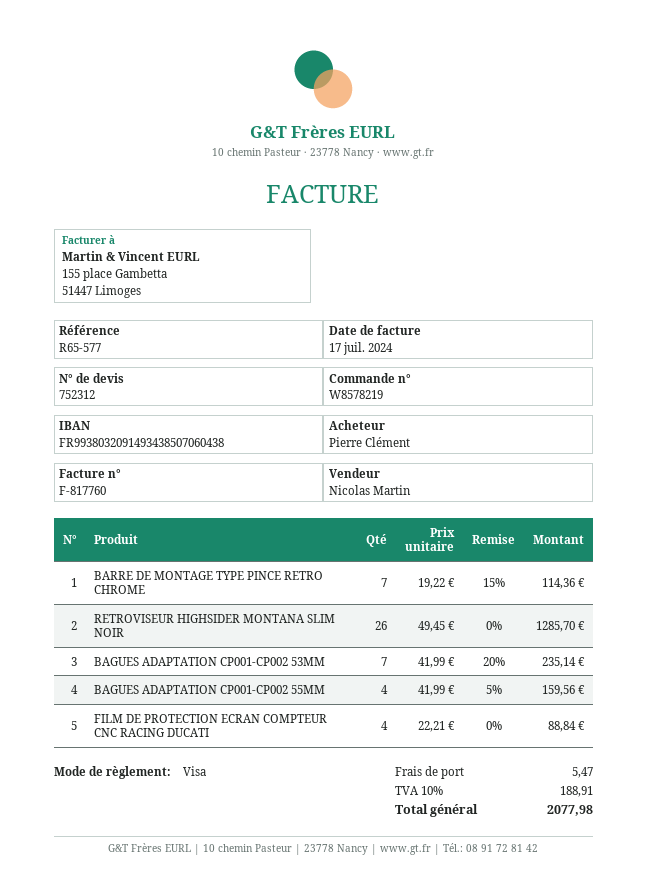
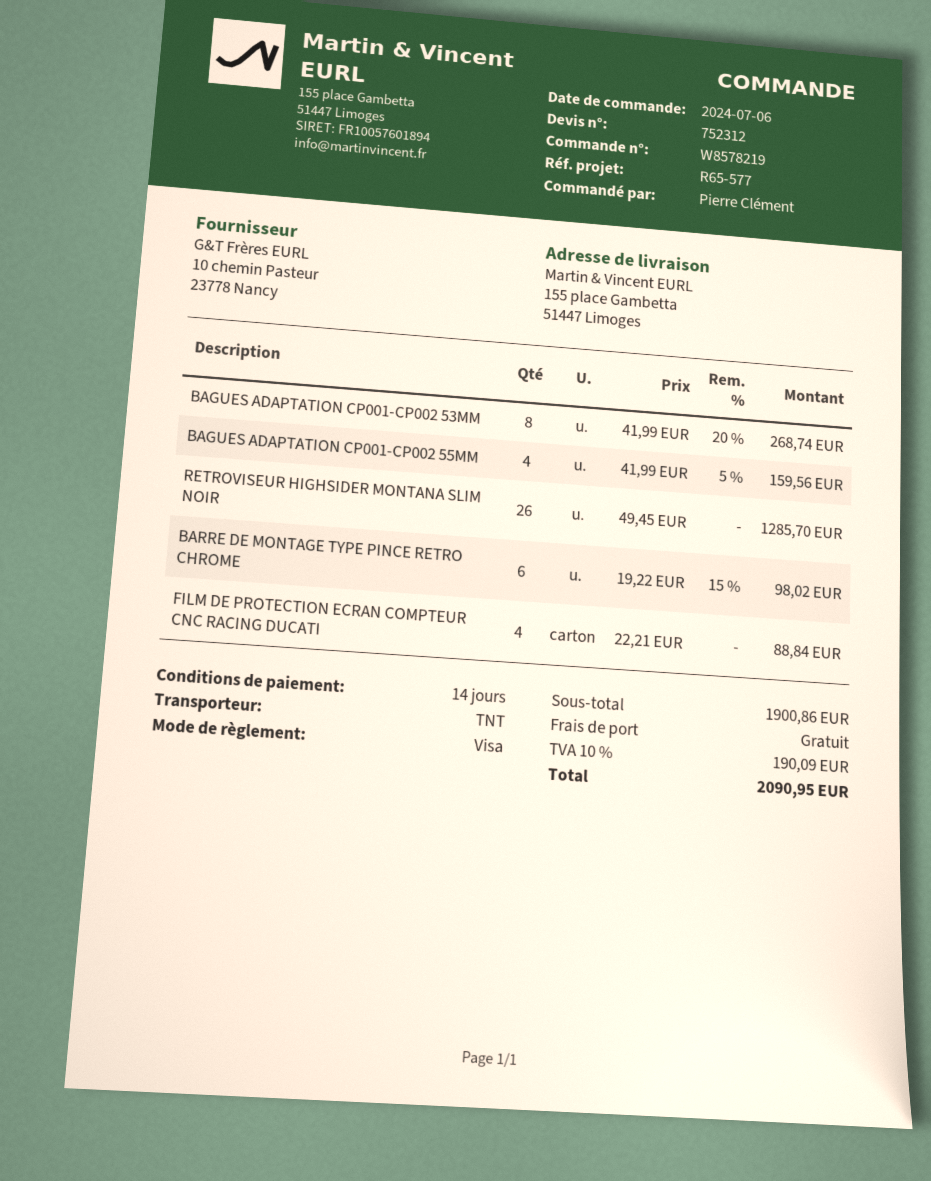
BARRE DE MONTAGE TYPE PINCE RETRO CHROME: 7 x 19.22 - 15% = 114.36 -> 6 x 19.22 - 15% = 98.02
BAGUES ADAPTATION CP001-CP002 53MM: 7 x 41.99 - 20% = 235.14 -> 8 x 41.99 - 20% = 268.74
shipping: 5.47 -> 0.00
tax: 10% = 188.91 -> 10% = 190.09
total: 2077.98 -> 2090.95

